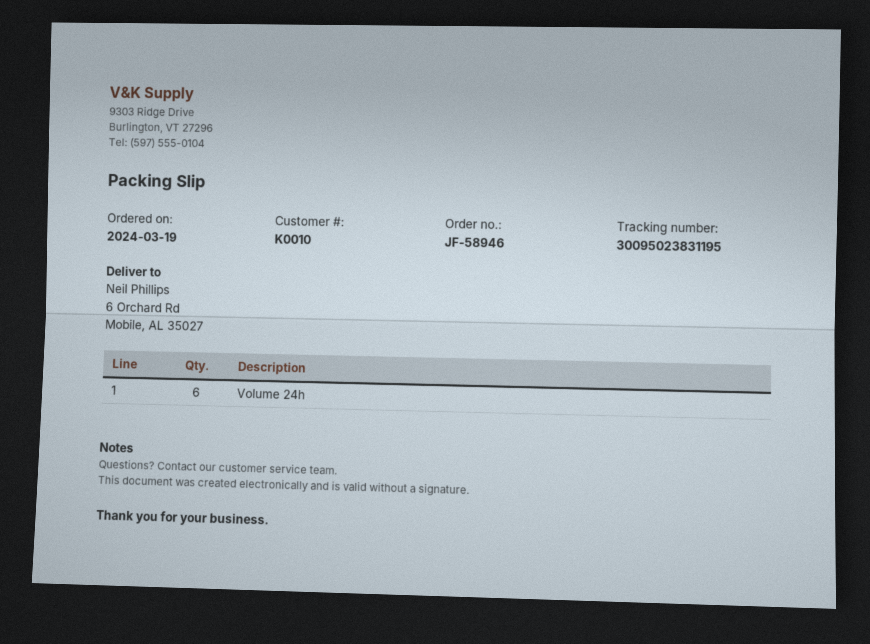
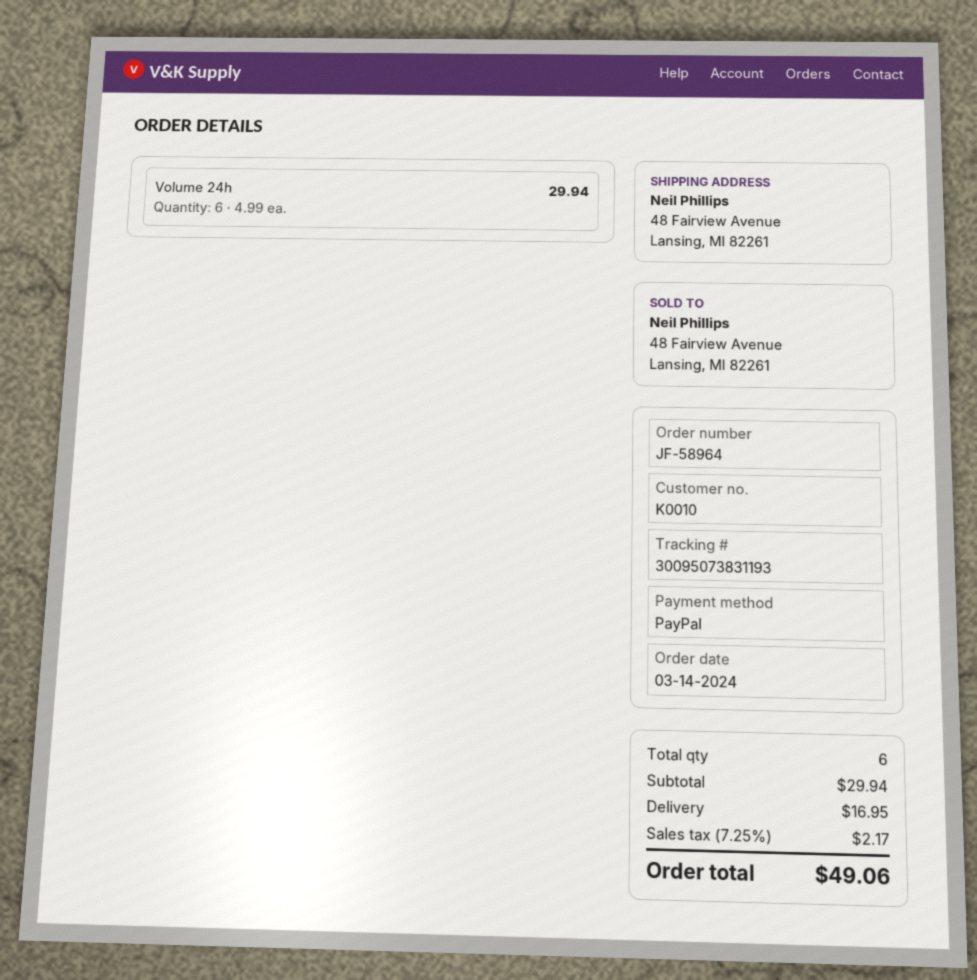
order number: JF-58946 -> JF-58964
order date: 2024-03-19 -> 2024-03-14
tracking number: 30095023831195 -> 30095073831193
ship to: 6 Orchard Rd, Mobile, AL 35027 -> 48 Fairview Avenue, Lansing, MI 82261

